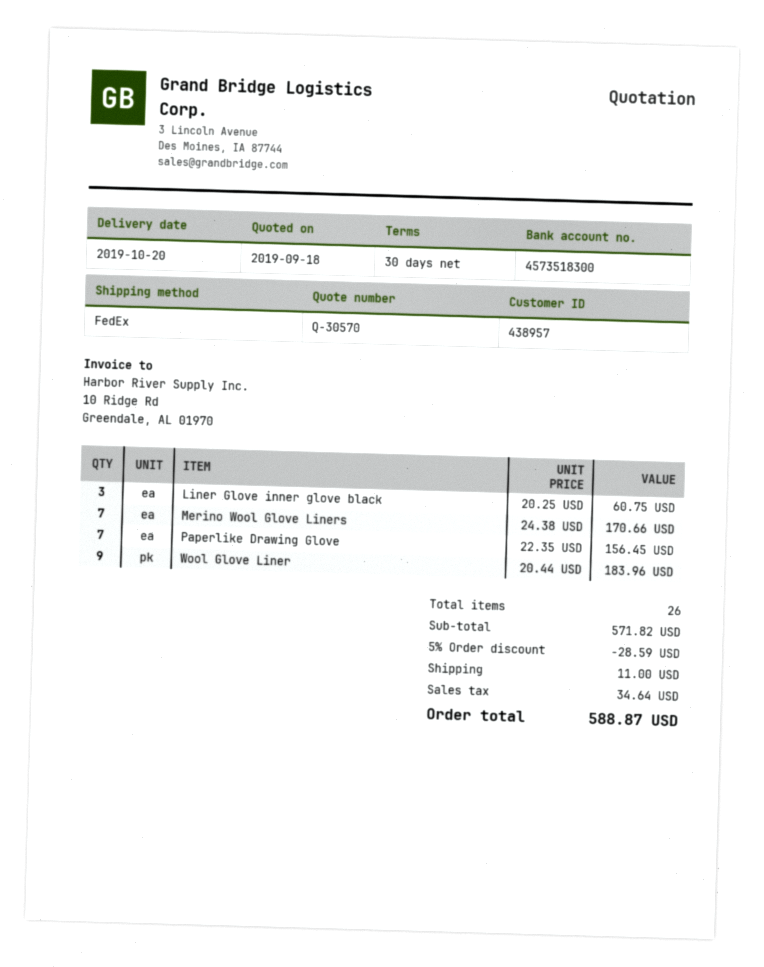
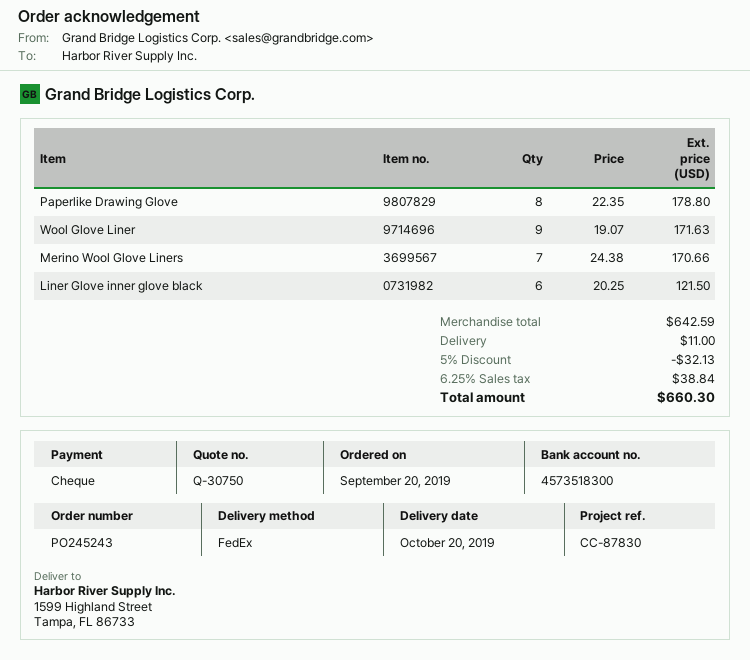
quote number: Q-30570 -> Q-30750
Liner Glove inner glove black: 3 x 20.25 = 60.75 -> 6 x 20.25 = 121.50
Paperlike Drawing Glove: 7 x 22.35 = 156.45 -> 8 x 22.35 = 178.80
Wool Glove Liner: 9 x 20.44 = 183.96 -> 9 x 19.07 = 171.63
subtotal: 571.82 -> 642.59
discount: 5% = 28.59 -> 5% = 32.13
tax: 34.64 -> 38.84
total: 588.87 -> 660.30

